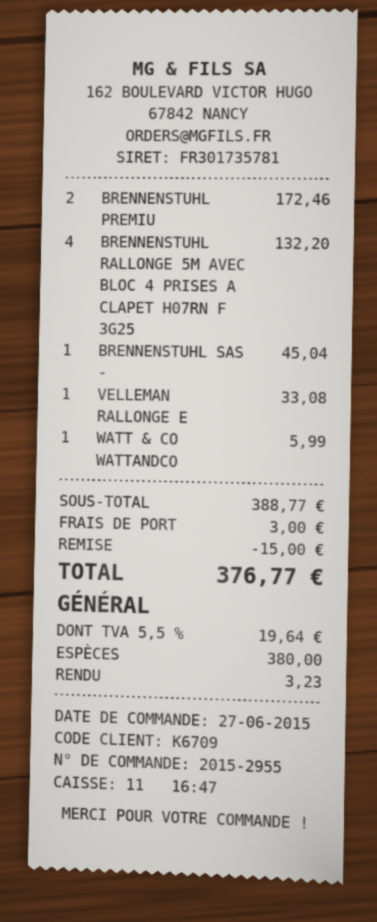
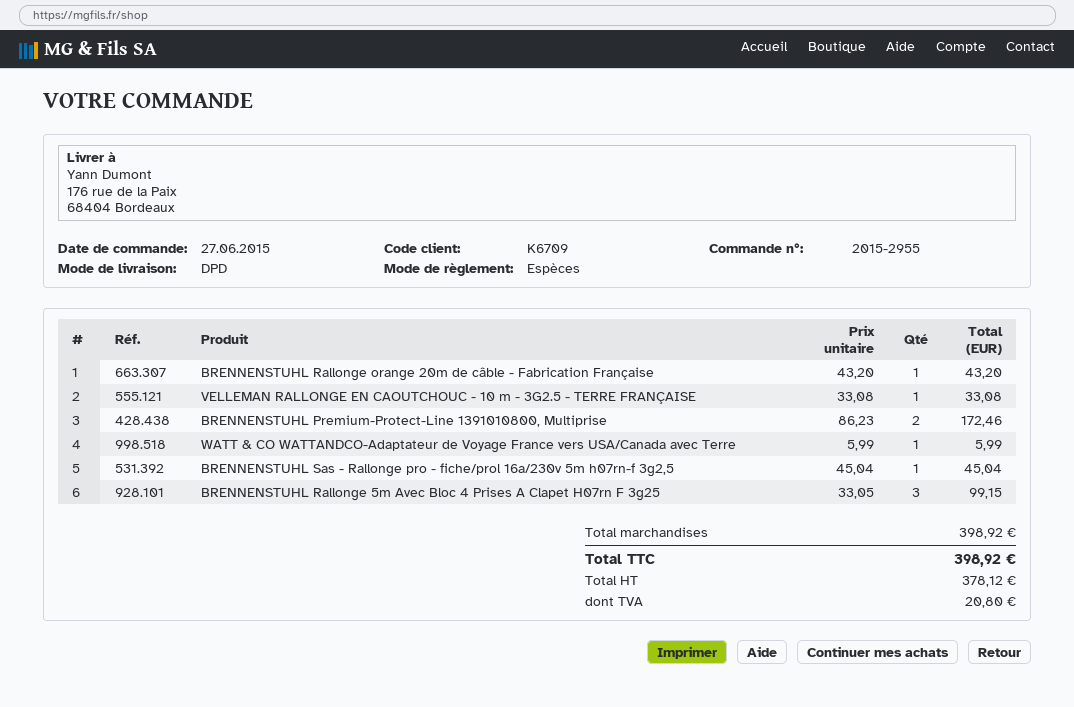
BRENNENSTUHL RALLONGE 5M AVEC BLOC 4 PRISES A CLAPET H07RN F 3G25: 4 for 132.20 -> 3 for 99.15
BRENNENSTUHL Rallonge orange 20m de câble - Fabrication Française: none -> 1 for 43.20
subtotal: 388.77 -> 398.92
discount: 15.00 -> none
shipping: 3.00 -> none
tax: 19.64 -> 20.80
total: 376.77 -> 398.92

